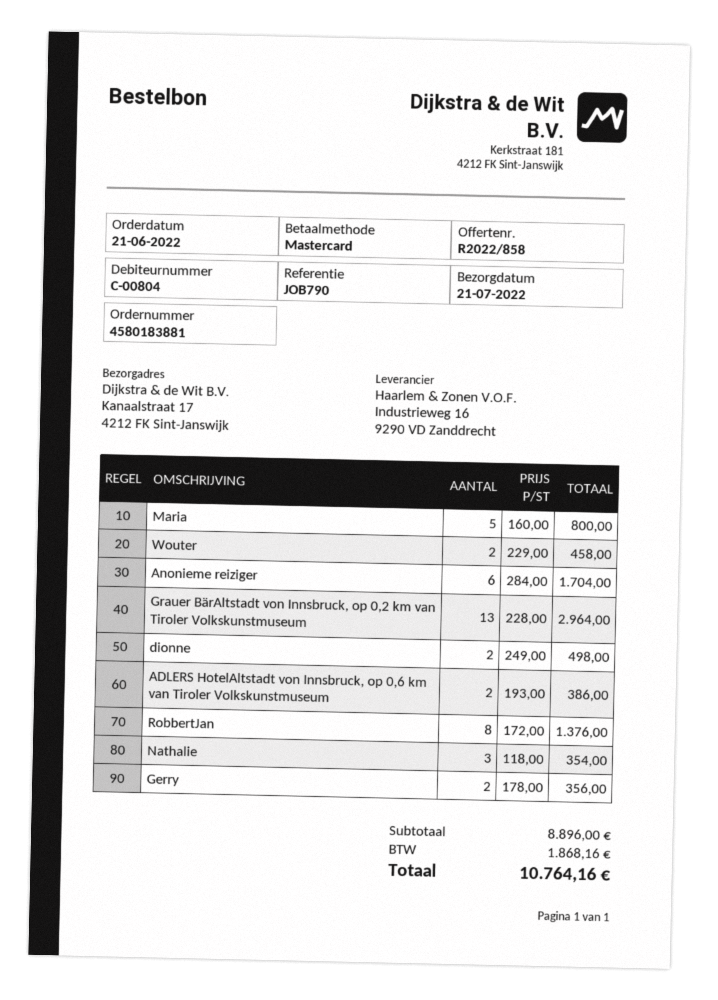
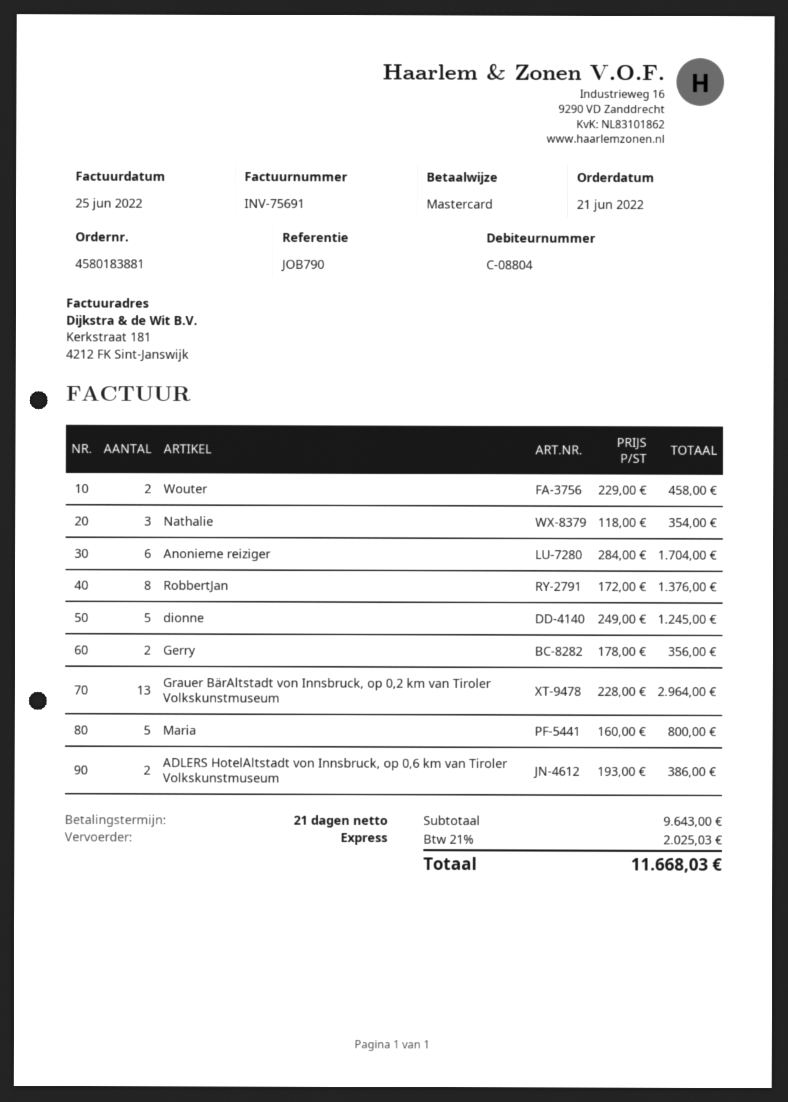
customer number: C-00804 -> C-08804
dionne: 2 x 249.00 = 498.00 -> 5 x 249.00 = 1245.00
subtotal: 8896.00 -> 9643.00
tax: 1868.16 -> 2025.03
total: 10764.16 -> 11668.03

